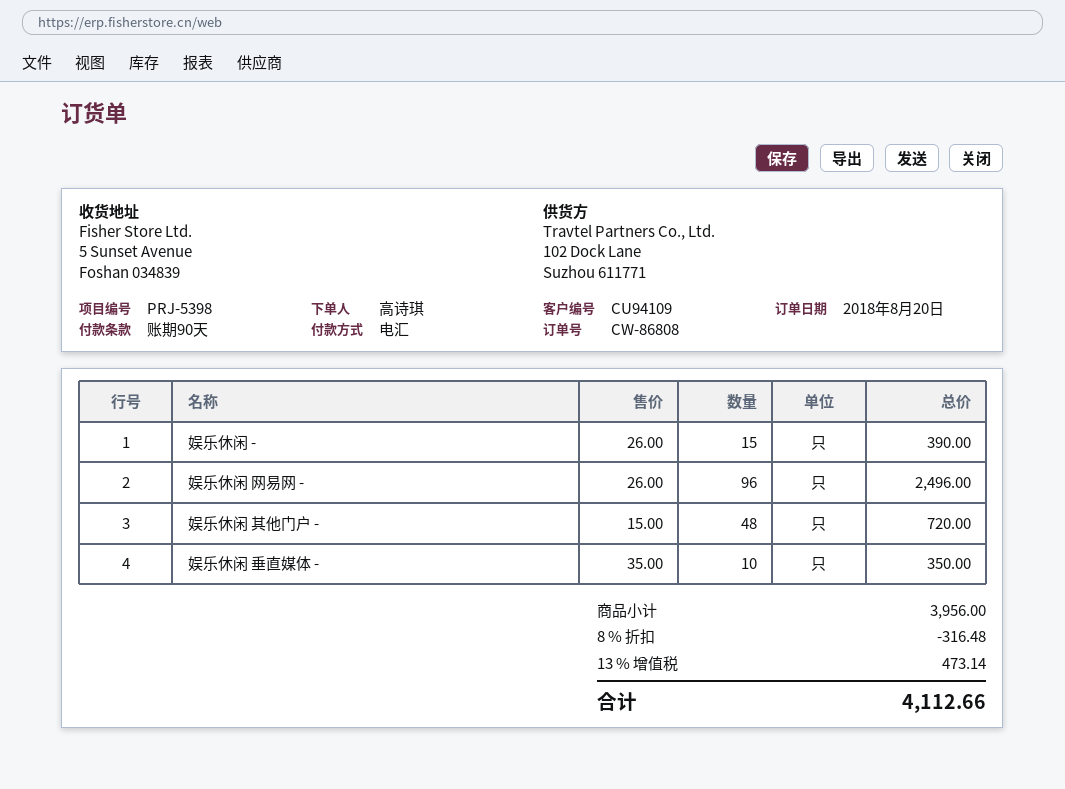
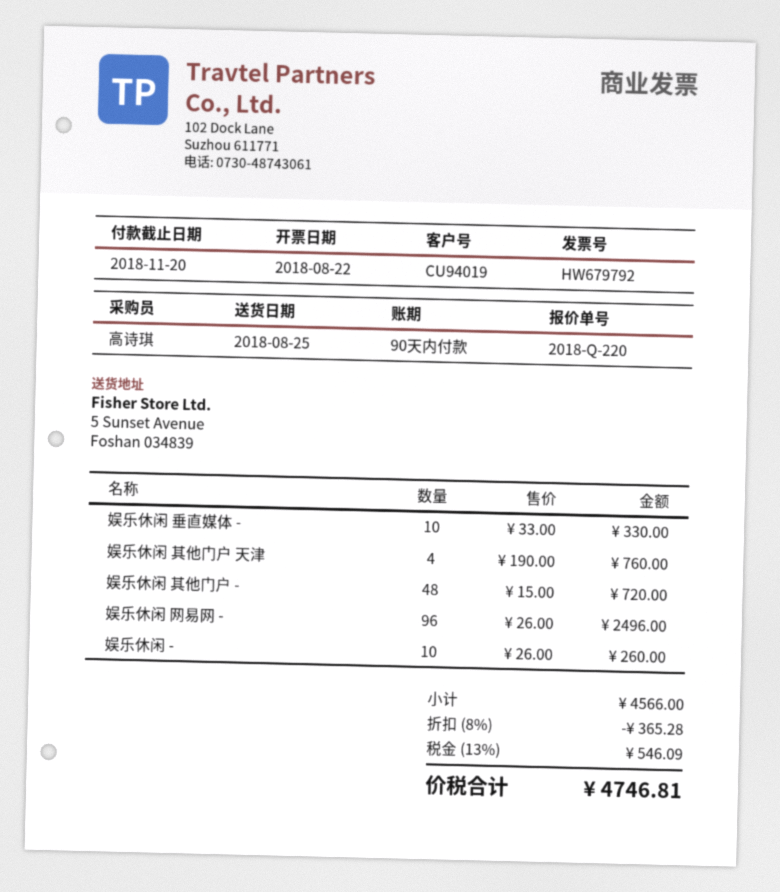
customer number: CU94109 -> CU94019
娱乐休闲 -: 15 x 26.00 = 390.00 -> 10 x 26.00 = 260.00
娱乐休闲 垂直媒体 -: 10 x 35.00 = 350.00 -> 10 x 33.00 = 330.00
娱乐休闲 其他门户 天津: none -> 4 x 190.00 = 760.00
subtotal: 3956.00 -> 4566.00
discount: 8% = 316.48 -> 8% = 365.28
tax: 13% = 473.14 -> 13% = 546.09
total: 4112.66 -> 4746.81

